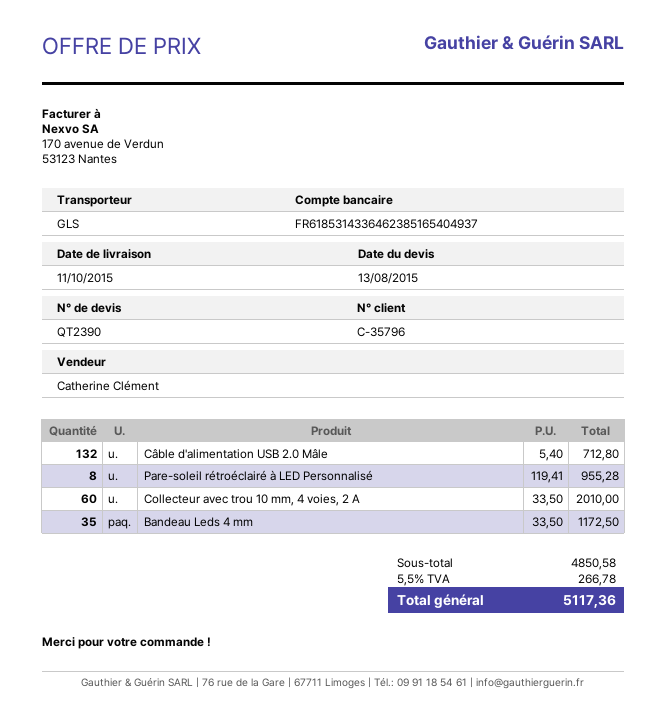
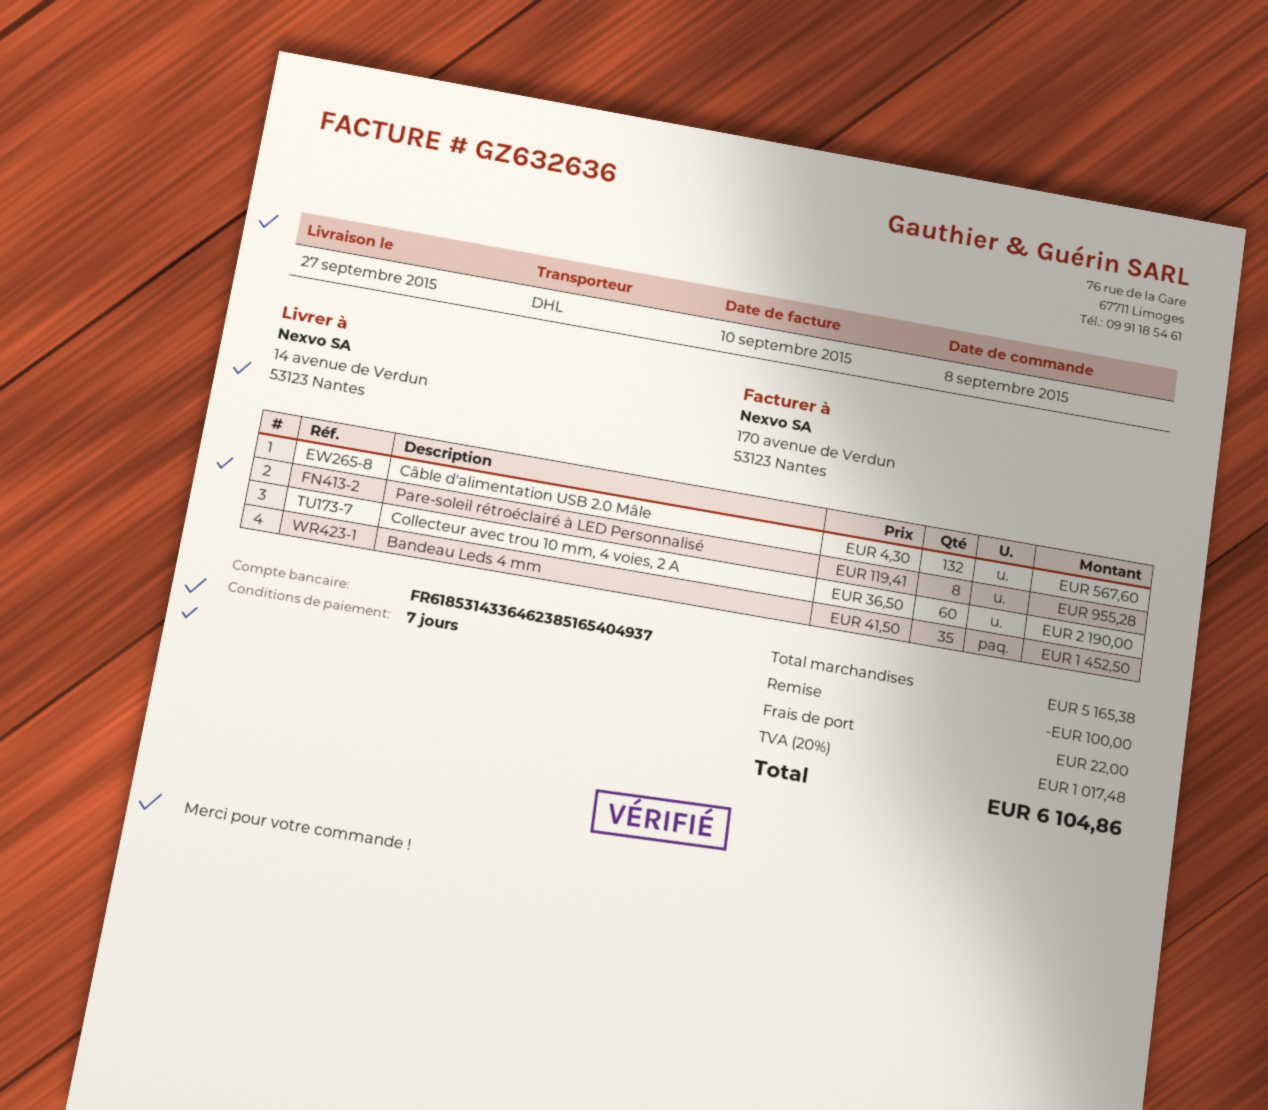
delivery date: 2015-10-11 -> 2015-09-27
shipping method: GLS -> DHL
Câble d'alimentation USB 2.0 Mâle: 132 x 5.40 = 712.80 -> 132 x 4.30 = 567.60
Collecteur avec trou 10 mm, 4 voies, 2 A: 60 x 33.50 = 2010.00 -> 60 x 36.50 = 2190.00
Bandeau Leds 4 mm: 35 x 33.50 = 1172.50 -> 35 x 41.50 = 1452.50
subtotal: 4850.58 -> 5165.38
discount: none -> 100.00
shipping: none -> 22.00
tax: 5.5% = 266.78 -> 20% = 1017.48
total: 5117.36 -> 6104.86

